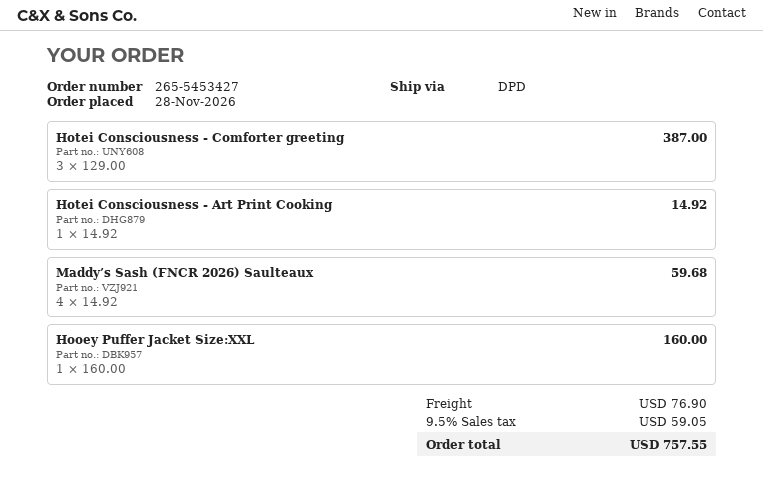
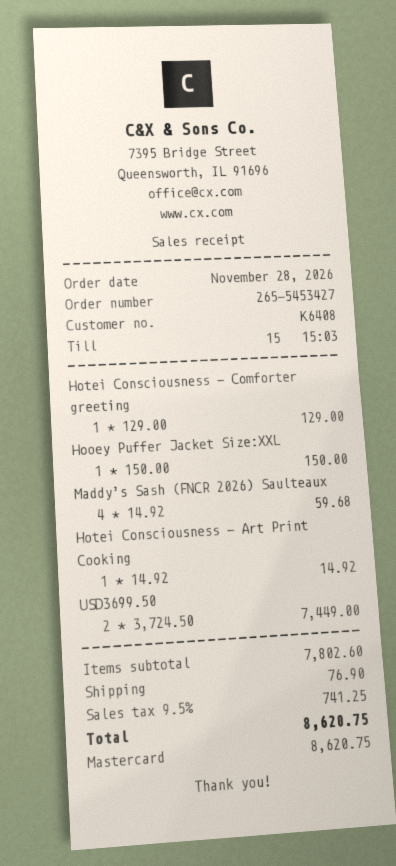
Hotei Consciousness - Comforter greeting: 3 x 129.00 = 387.00 -> 1 x 129.00 = 129.00
Hooey Puffer Jacket Size:XXL: 1 x 160.00 = 160.00 -> 1 x 150.00 = 150.00
USD3699.50: none -> 2 x 3724.50 = 7449.00
tax: 9.5% = 59.05 -> 9.5% = 741.25
total: 757.55 -> 8620.75

